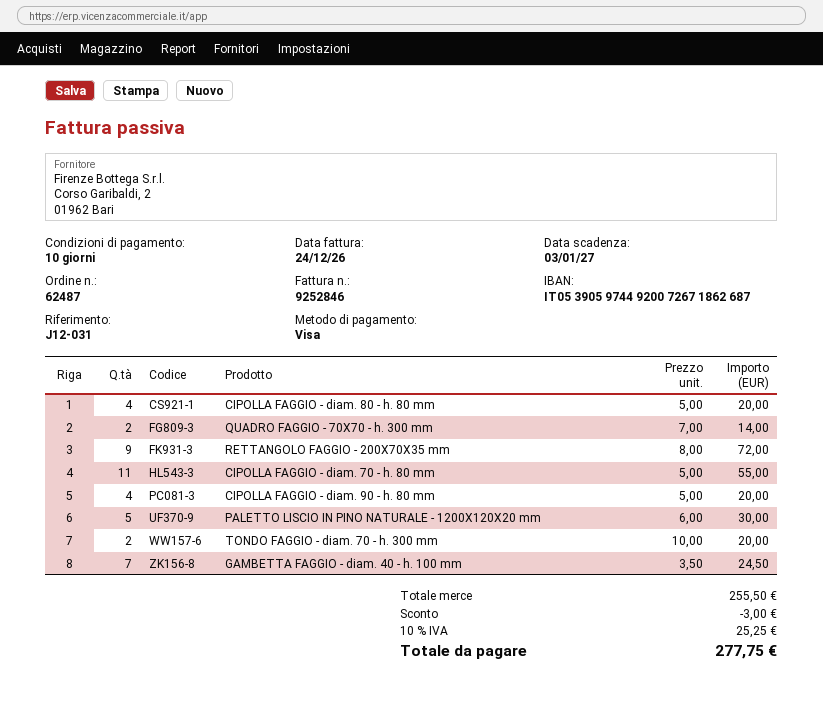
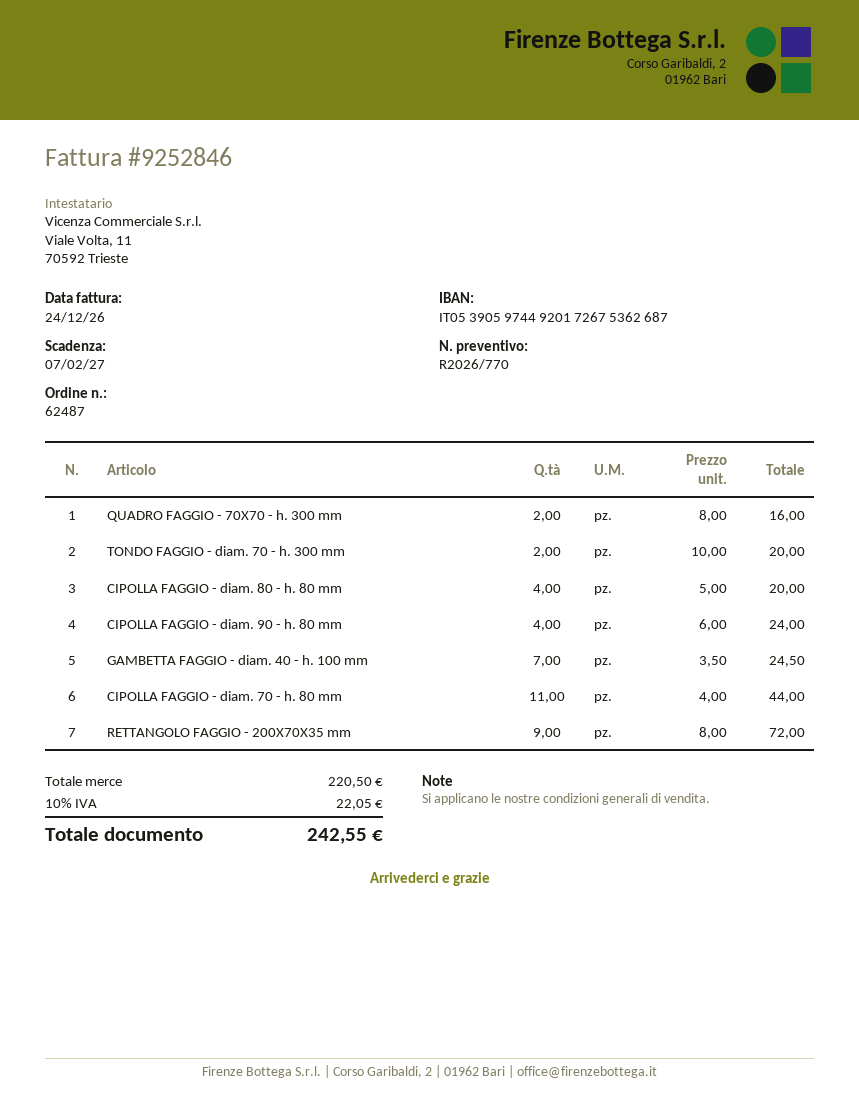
due date: 2027-01-03 -> 2027-02-07
bank account: IT0539059744920072671862687 -> IT0539059744920172675362687
QUADRO FAGGIO - 70X70 - h. 300 mm: 2 x 7.00 = 14.00 -> 2 x 8.00 = 16.00
CIPOLLA FAGGIO - diam. 70 - h. 80 mm: 11 x 5.00 = 55.00 -> 11 x 4.00 = 44.00
CIPOLLA FAGGIO - diam. 90 - h. 80 mm: 4 x 5.00 = 20.00 -> 4 x 6.00 = 24.00
PALETTO LISCIO IN PINO NATURALE - 1200X120X20 mm: 5 x 6.00 = 30.00 -> none
subtotal: 255.50 -> 220.50
discount: 3.00 -> none
tax: 10% = 25.25 -> 10% = 22.05
total: 277.75 -> 242.55

